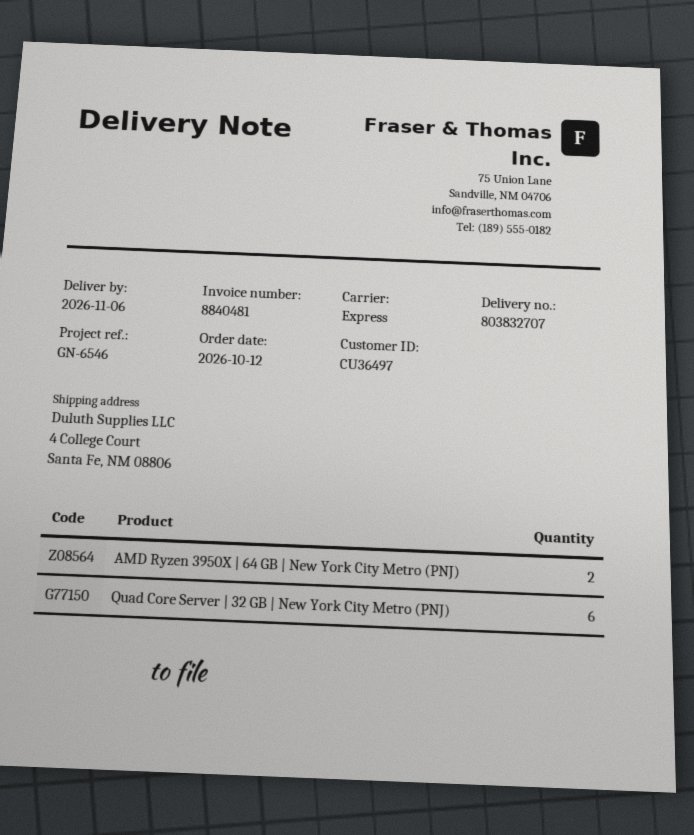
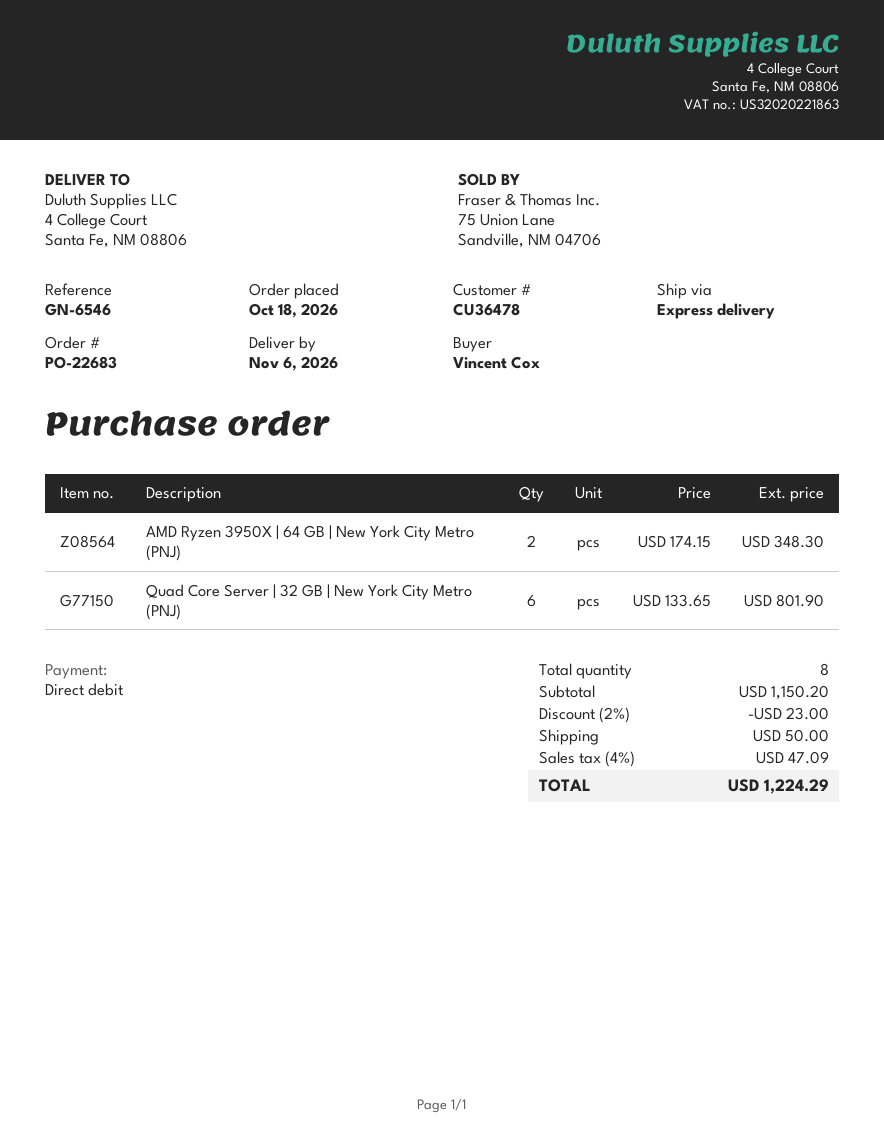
order date: 2026-10-12 -> 2026-10-18
customer number: CU36497 -> CU36478

